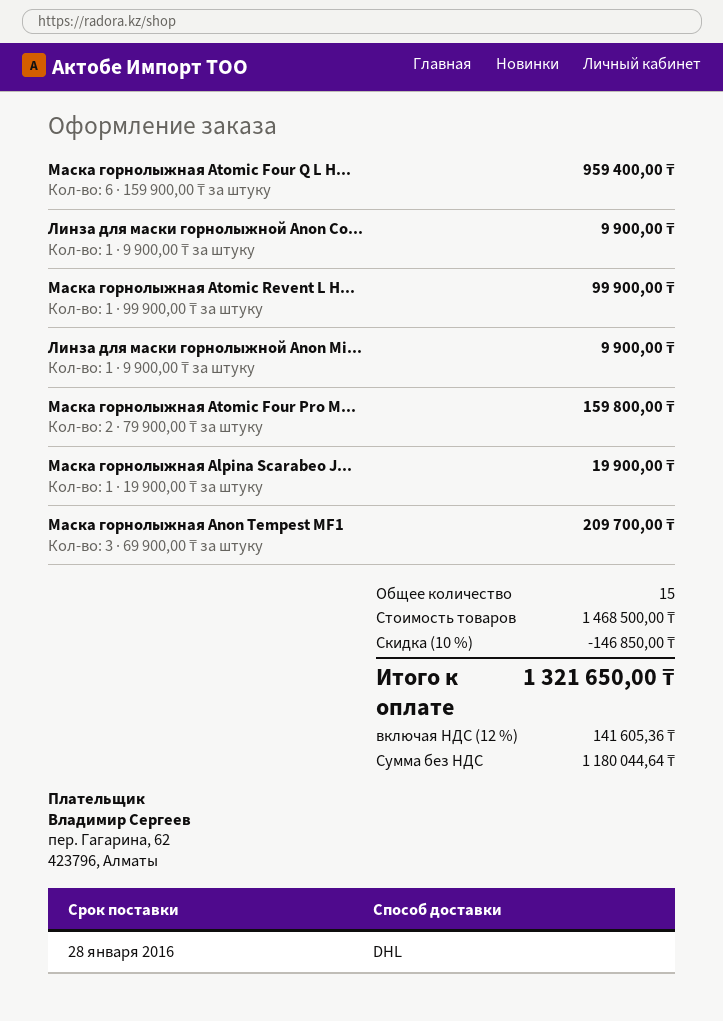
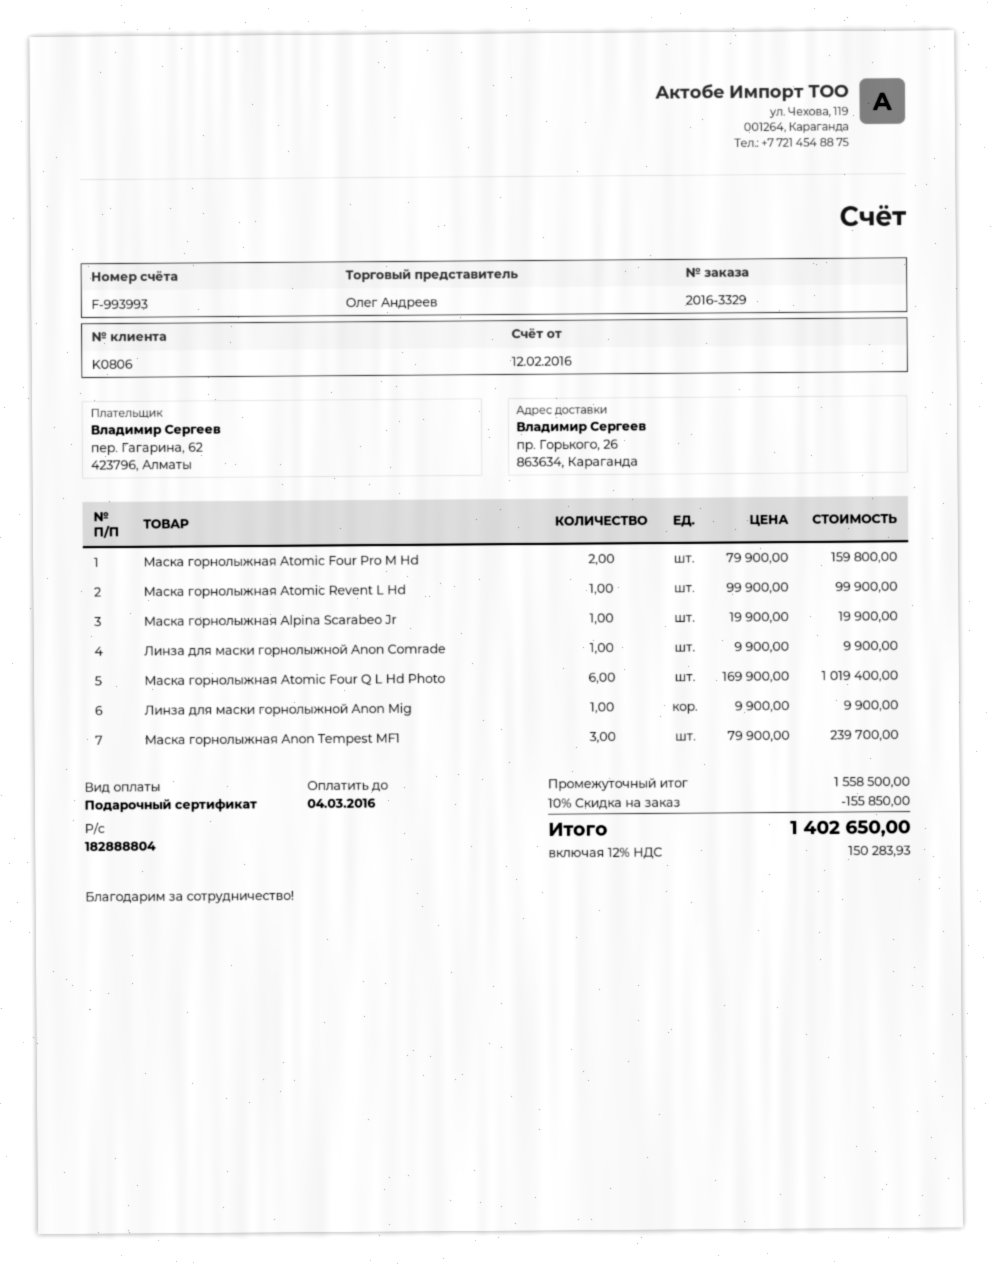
Маска горнолыжная Atomic Four Q L H...: 6 x 159900.00 = 959400.00 -> 6 x 169900.00 = 1019400.00
Маска горнолыжная Anon Tempest MF1: 3 x 69900.00 = 209700.00 -> 3 x 79900.00 = 239700.00
subtotal: 1468500.00 -> 1558500.00
discount: 10% = 146850.00 -> 10% = 155850.00
tax: 12% = 141605.36 -> 12% = 150283.93
total: 1321650.00 -> 1402650.00

